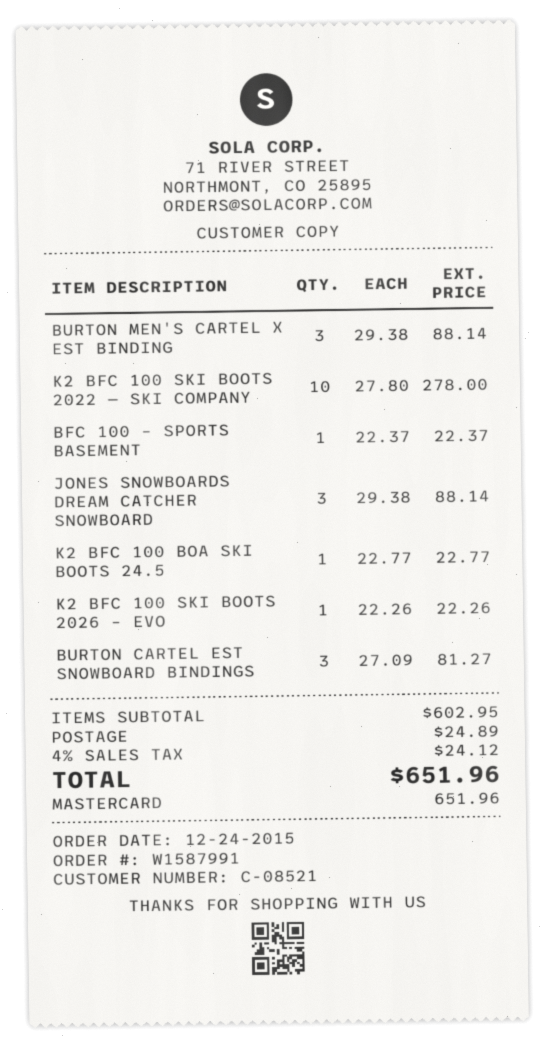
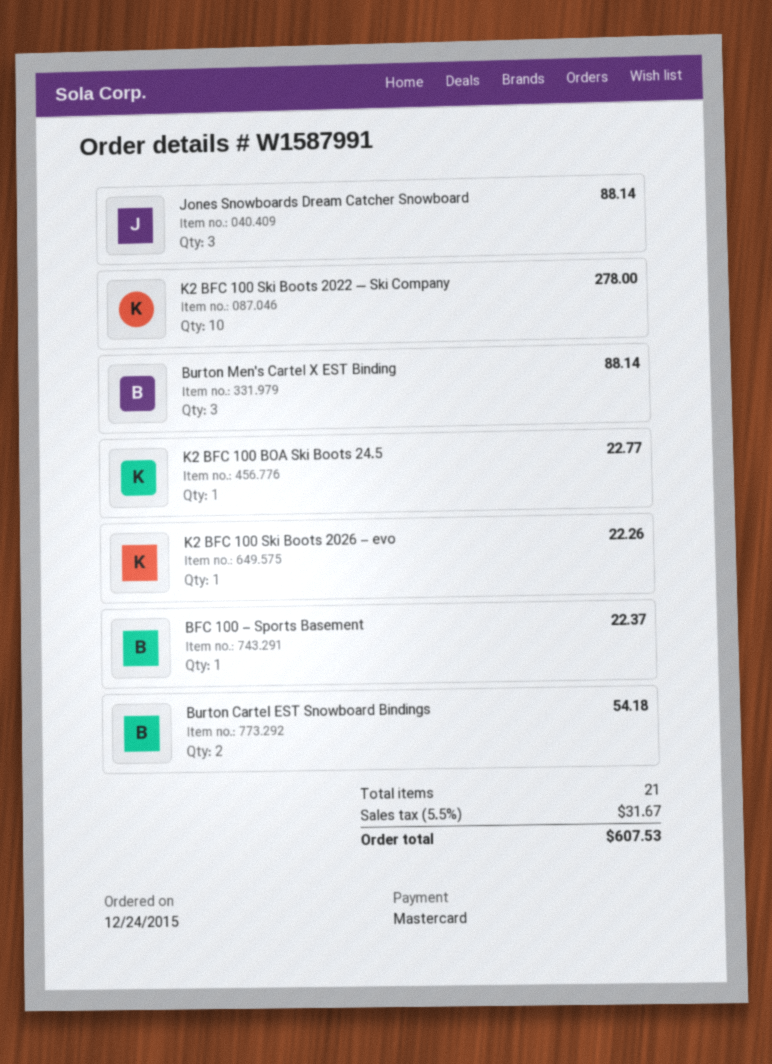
BURTON CARTEL EST SNOWBOARD BINDINGS: 3 for 81.27 -> 2 for 54.18
shipping: 24.89 -> none
tax: 4% = 24.12 -> 5.5% = 31.67
total: 651.96 -> 607.53

